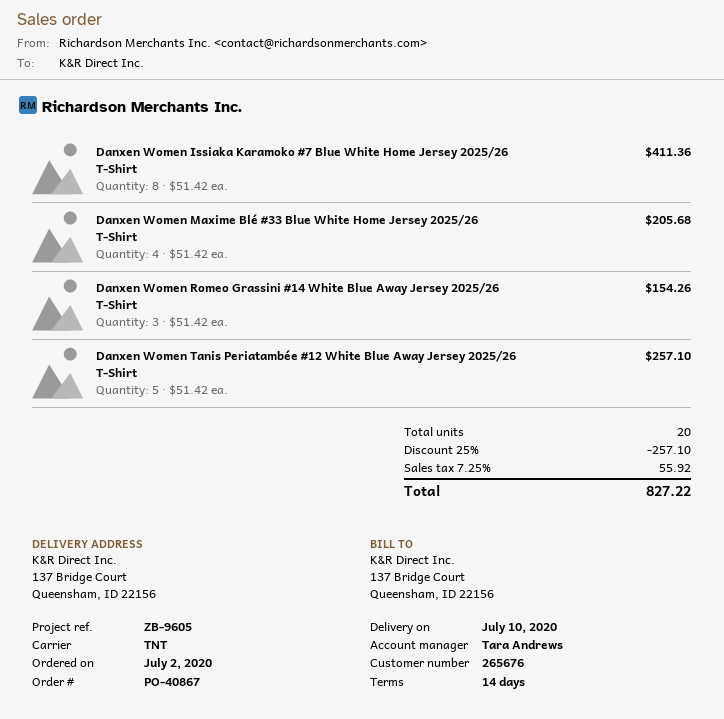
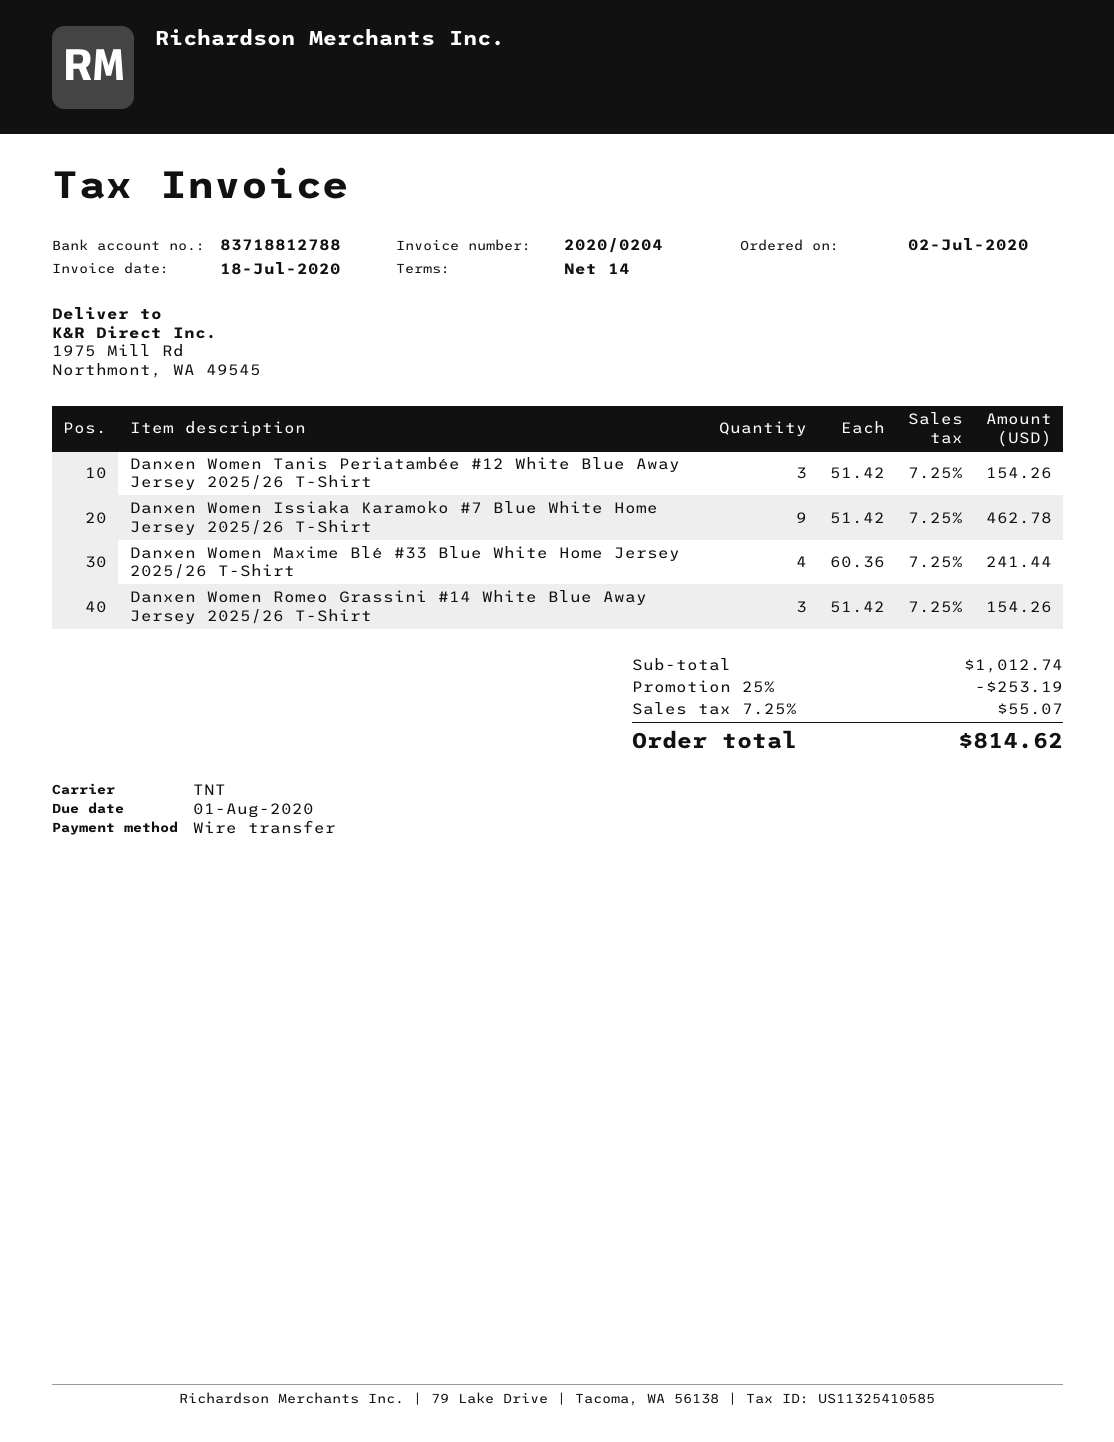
ship to: 137 Bridge Court, Queensham, ID 22156 -> 1975 Mill Rd, Northmont, WA 49545
Danxen Women Issiaka Karamoko #7 Blue White Home Jersey 2025/26 T-Shirt: 8 x 51.42 = 411.36 -> 9 x 51.42 = 462.78
Danxen Women Maxime Blé #33 Blue White Home Jersey 2025/26 T-Shirt: 4 x 51.42 = 205.68 -> 4 x 60.36 = 241.44
Danxen Women Tanis Periatambée #12 White Blue Away Jersey 2025/26 T-Shirt: 5 x 51.42 = 257.10 -> 3 x 51.42 = 154.26
discount: 25% = 257.10 -> 25% = 253.19
tax: 7.25% = 55.92 -> 7.25% = 55.07
total: 827.22 -> 814.62

